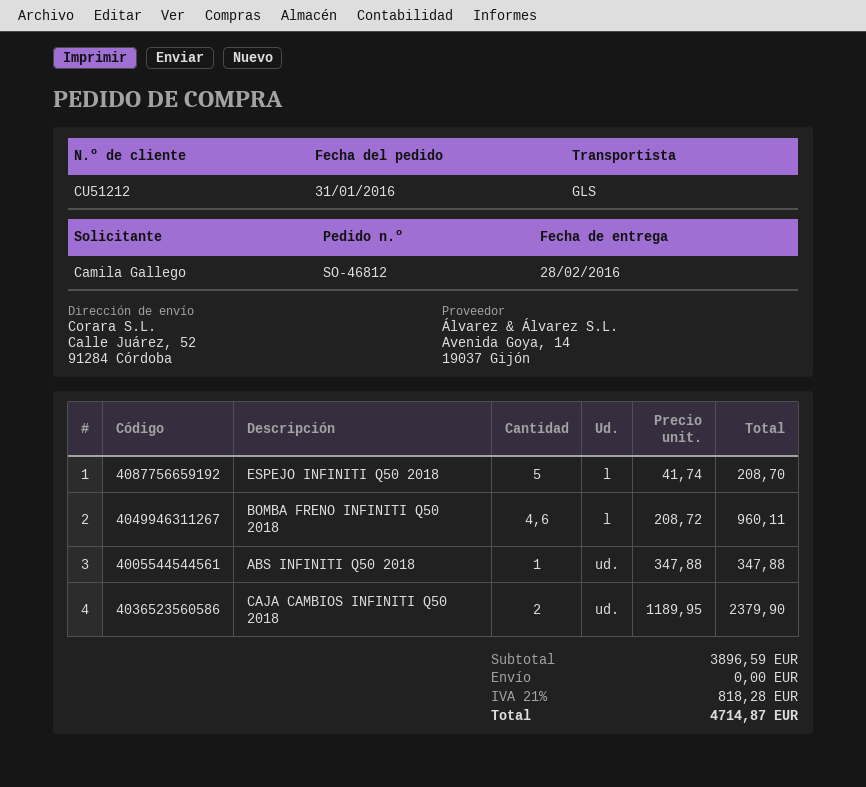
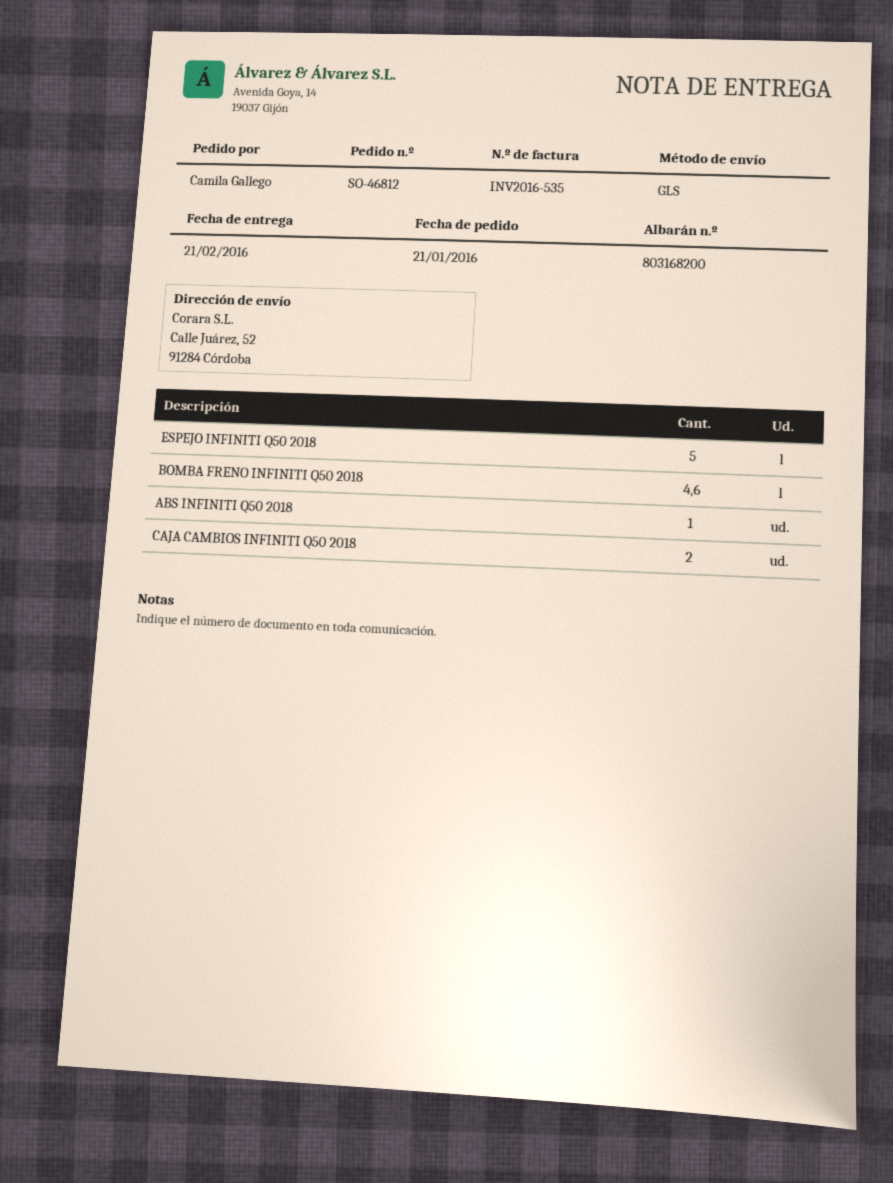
order date: 2016-01-31 -> 2016-01-21
delivery date: 2016-02-28 -> 2016-02-21

